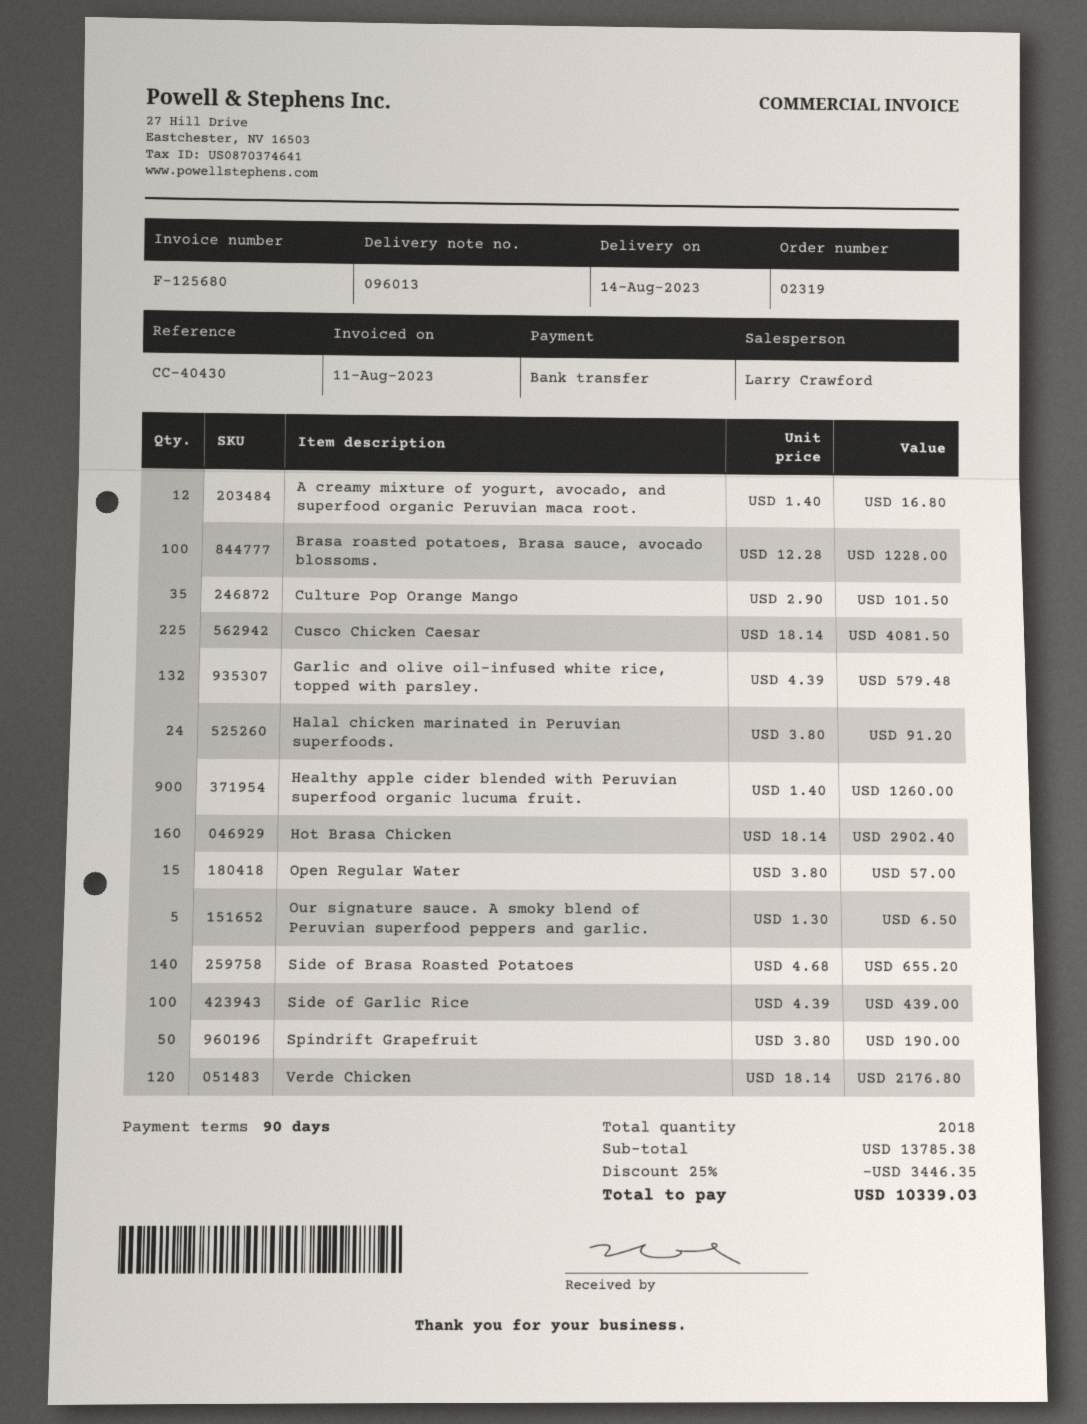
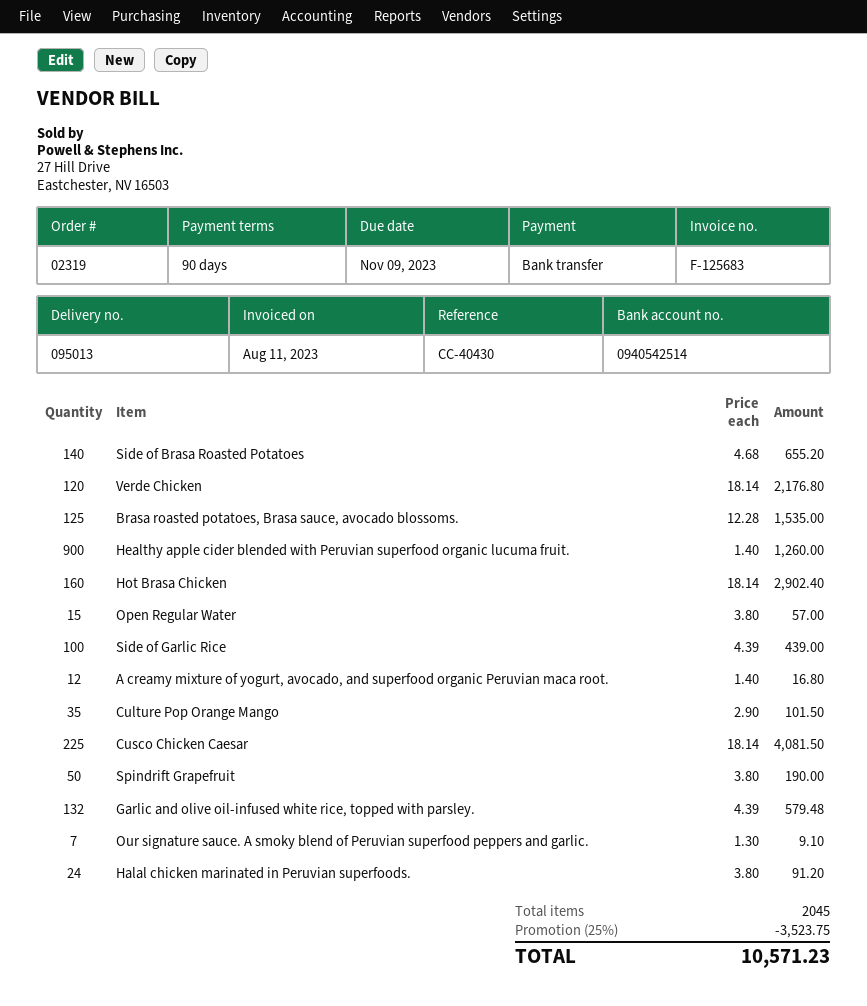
delivery note number: 096013 -> 095013
invoice number: F-125680 -> F-125683
Brasa roasted potatoes, Brasa sauce, avocado blossoms.: 100 x 12.28 = 1228.00 -> 125 x 12.28 = 1535.00
Our signature sauce. A smoky blend of Peruvian superfood peppers and garlic.: 5 x 1.30 = 6.50 -> 7 x 1.30 = 9.10
total quantity: 2018 -> 2045
discount: 25% = 3446.35 -> 25% = 3523.75
total: 10339.03 -> 10571.23

